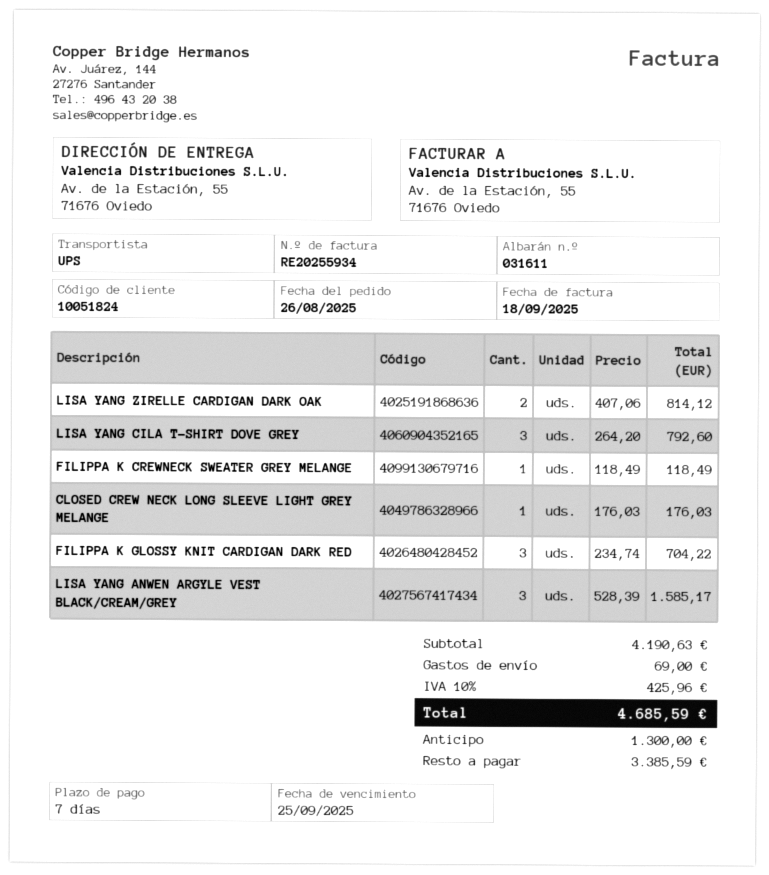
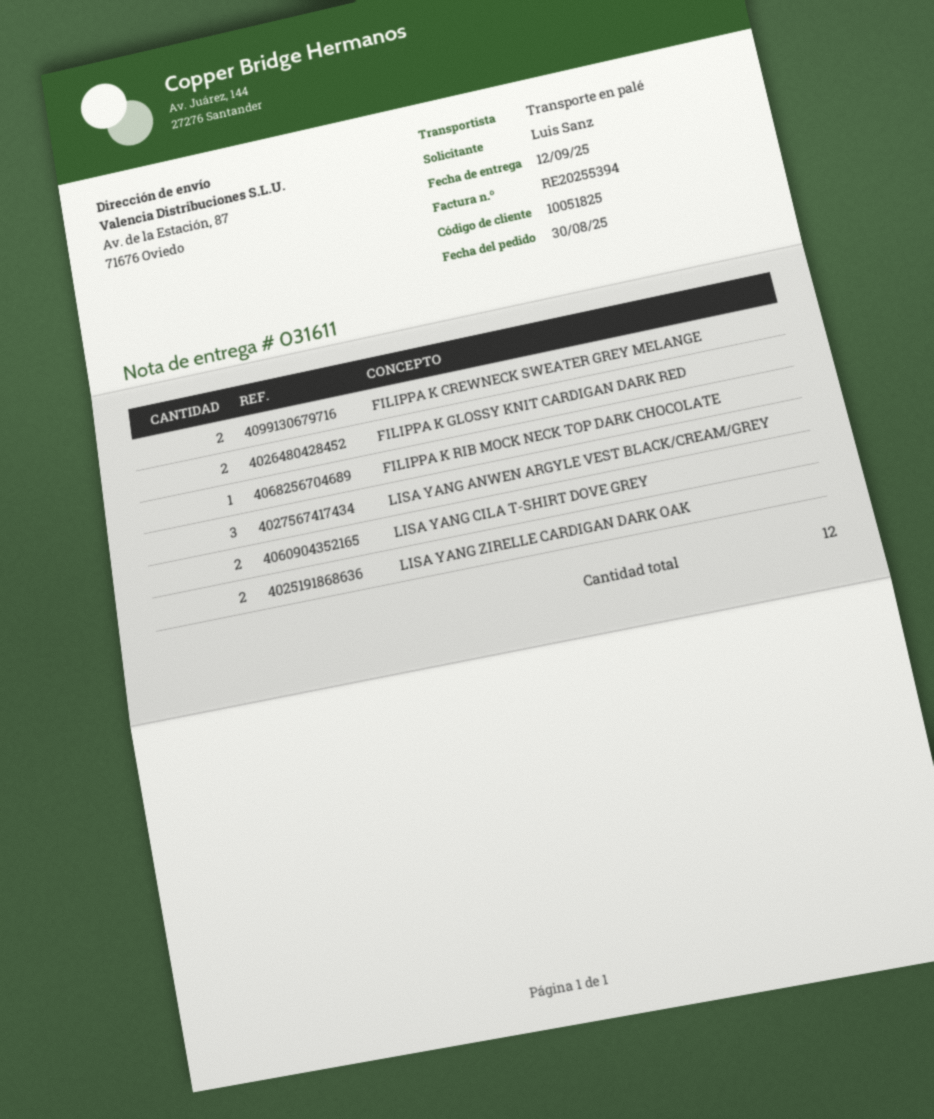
order date: 2025-08-26 -> 2025-08-30
invoice number: RE20255934 -> RE20255394
customer number: 10051824 -> 10051825
shipping method: UPS -> pallet freight
ship to: Av. de la Estación, 55, 71676 Oviedo -> Av. de la Estación, 87, 71676 Oviedo
LISA YANG CILA T-SHIRT DOVE GREY: 3 -> 2
FILIPPA K CREWNECK SWEATER GREY MELANGE: 1 -> 2
CLOSED CREW NECK LONG SLEEVE LIGHT GREY MELANGE: 1 -> none
FILIPPA K GLOSSY KNIT CARDIGAN DARK RED: 3 -> 2
FILIPPA K RIB MOCK NECK TOP DARK CHOCOLATE: none -> 1

